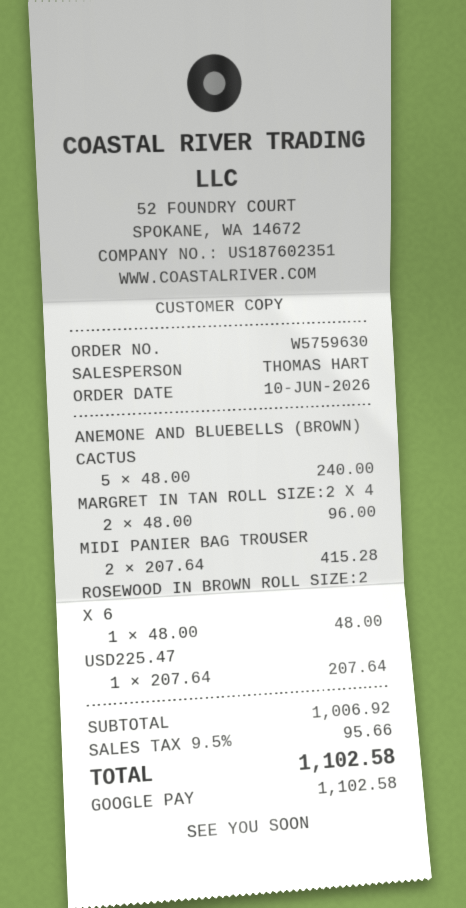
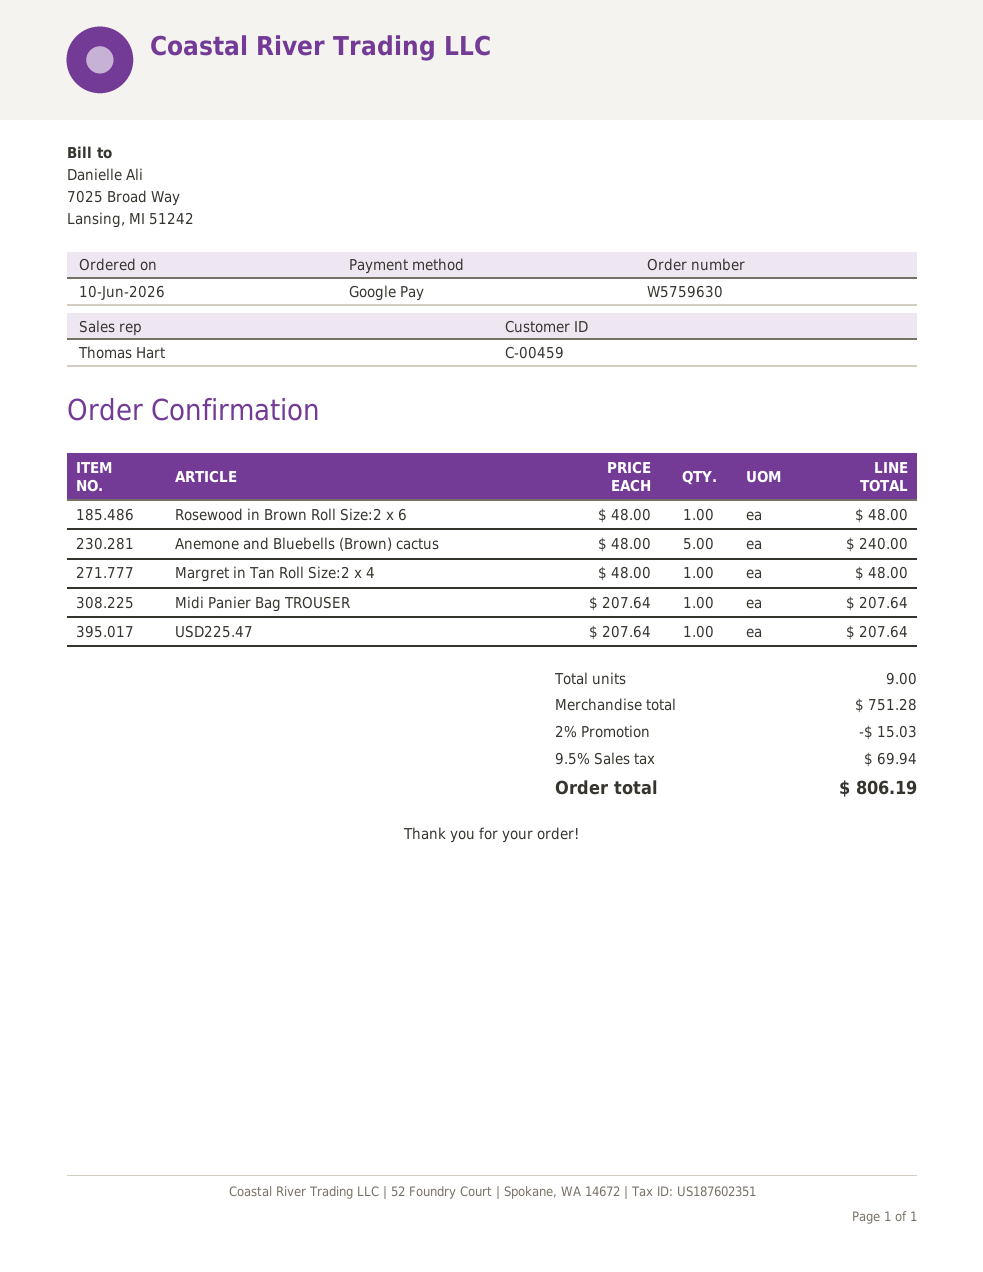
MARGRET IN TAN ROLL SIZE:2 X 4: 2 x 48.00 = 96.00 -> 1 x 48.00 = 48.00
MIDI PANIER BAG TROUSER: 2 x 207.64 = 415.28 -> 1 x 207.64 = 207.64
subtotal: 1006.92 -> 751.28
discount: none -> 2% = 15.03
tax: 9.5% = 95.66 -> 9.5% = 69.94
total: 1102.58 -> 806.19

